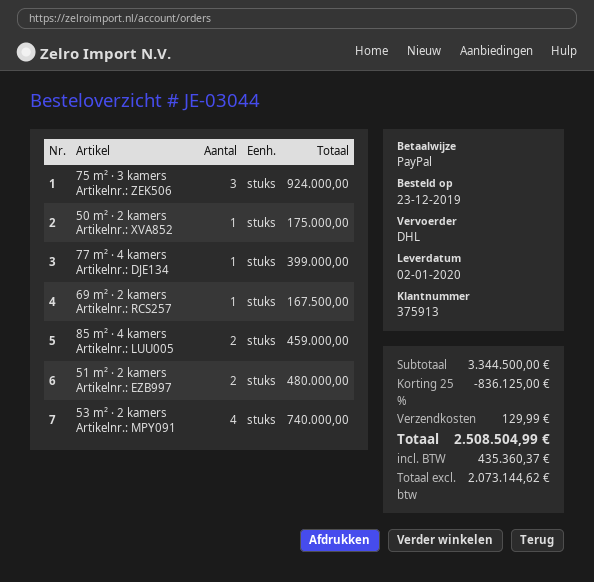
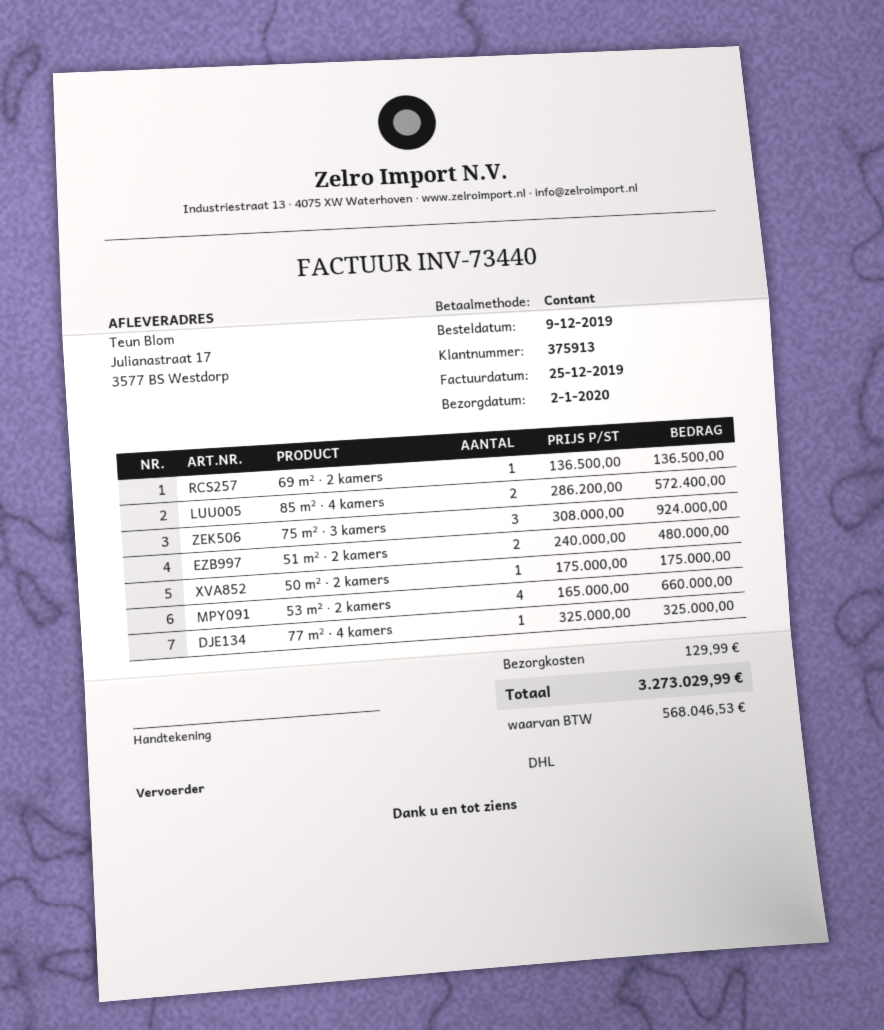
order date: 2019-12-23 -> 2019-12-09
payment method: PayPal -> cash
77 m² · 4 kamers: 1 for 399000.00 -> 1 for 325000.00
69 m² · 2 kamers: 1 for 167500.00 -> 1 for 136500.00
85 m² · 4 kamers: 2 for 459000.00 -> 2 for 572400.00
53 m² · 2 kamers: 4 for 740000.00 -> 4 for 660000.00
discount: 25% = 836125.00 -> none
tax: 435360.37 -> 568046.53
total: 2508504.99 -> 3273029.99

